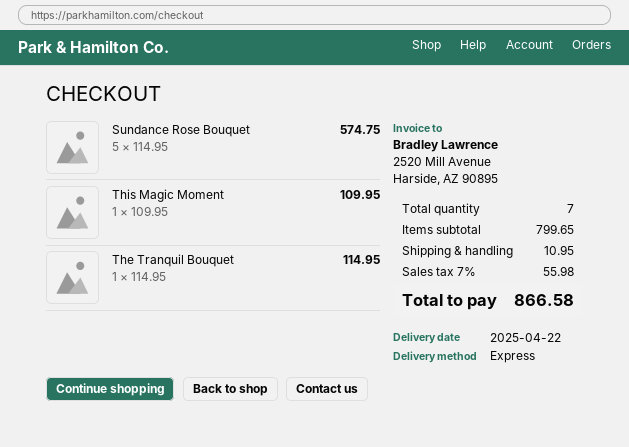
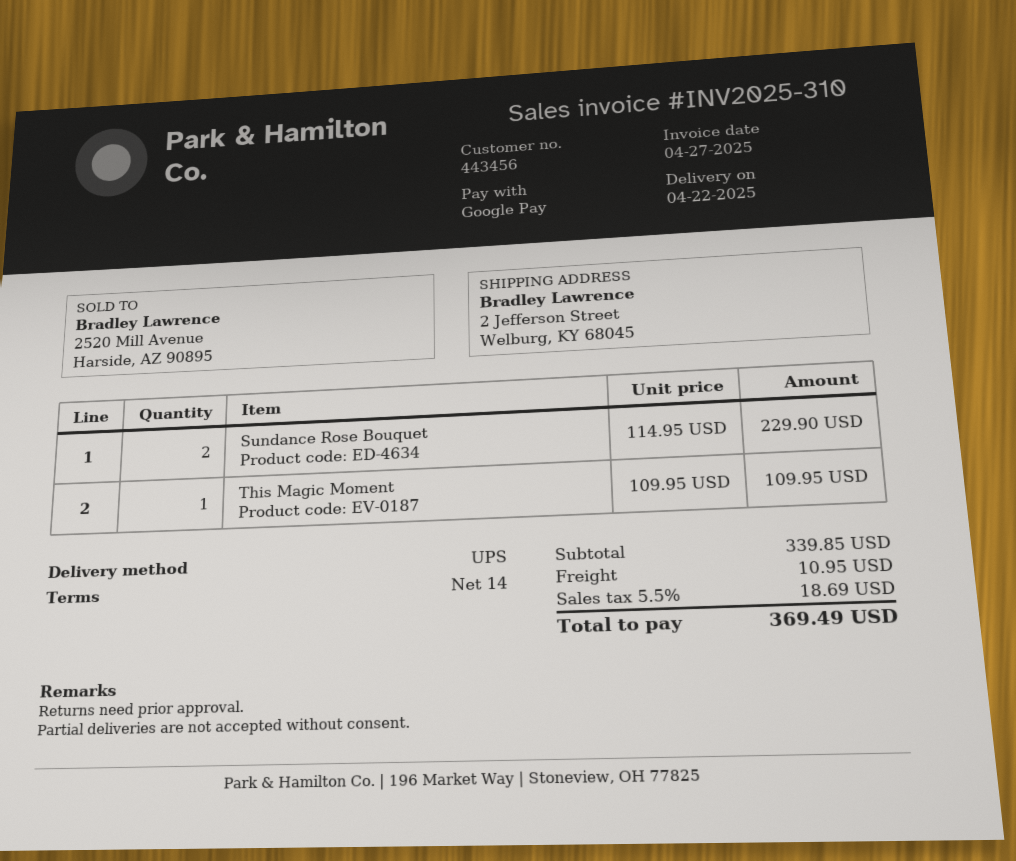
shipping method: express -> UPS
Sundance Rose Bouquet: 5 x 114.95 = 574.75 -> 2 x 114.95 = 229.90
The Tranquil Bouquet: 1 x 114.95 = 114.95 -> none
subtotal: 799.65 -> 339.85
tax: 7% = 55.98 -> 5.5% = 18.69
total: 866.58 -> 369.49

